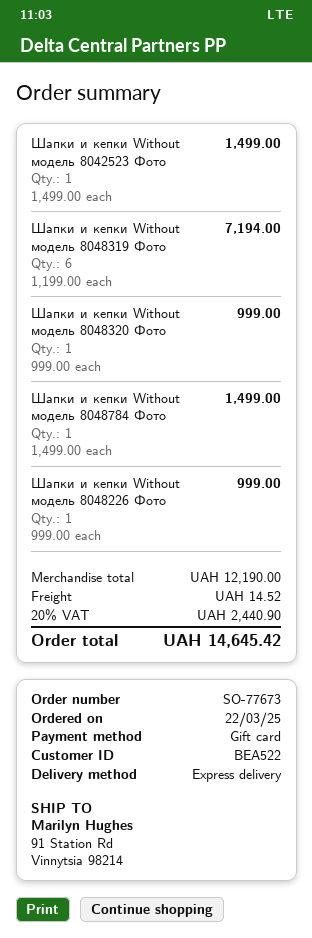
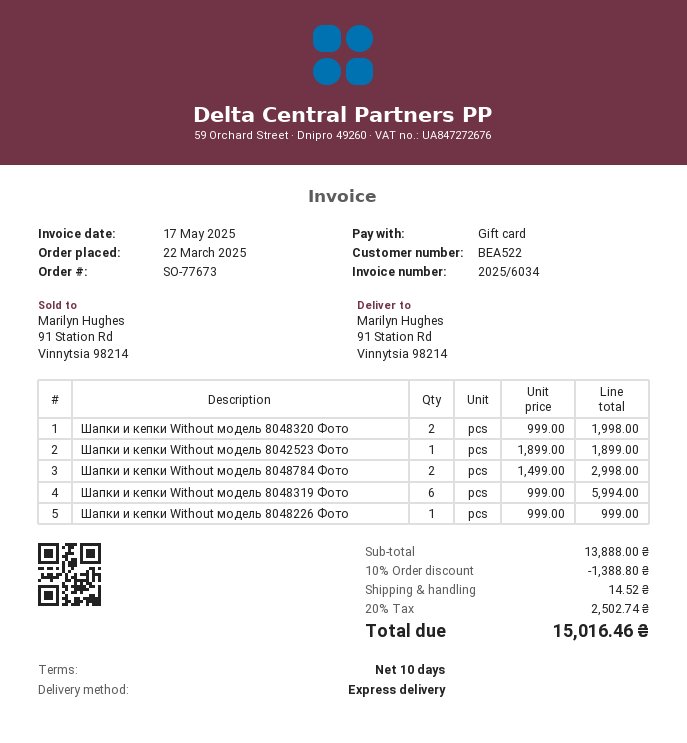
Шапки и кепки Without модель 8042523 Фото: 1 x 1499.00 = 1499.00 -> 1 x 1899.00 = 1899.00
Шапки и кепки Without модель 8048319 Фото: 6 x 1199.00 = 7194.00 -> 6 x 999.00 = 5994.00
Шапки и кепки Without модель 8048320 Фото: 1 x 999.00 = 999.00 -> 2 x 999.00 = 1998.00
Шапки и кепки Without модель 8048784 Фото: 1 x 1499.00 = 1499.00 -> 2 x 1499.00 = 2998.00
subtotal: 12190.00 -> 13888.00
discount: none -> 10% = 1388.80
tax: 20% = 2440.90 -> 20% = 2502.74
total: 14645.42 -> 15016.46

